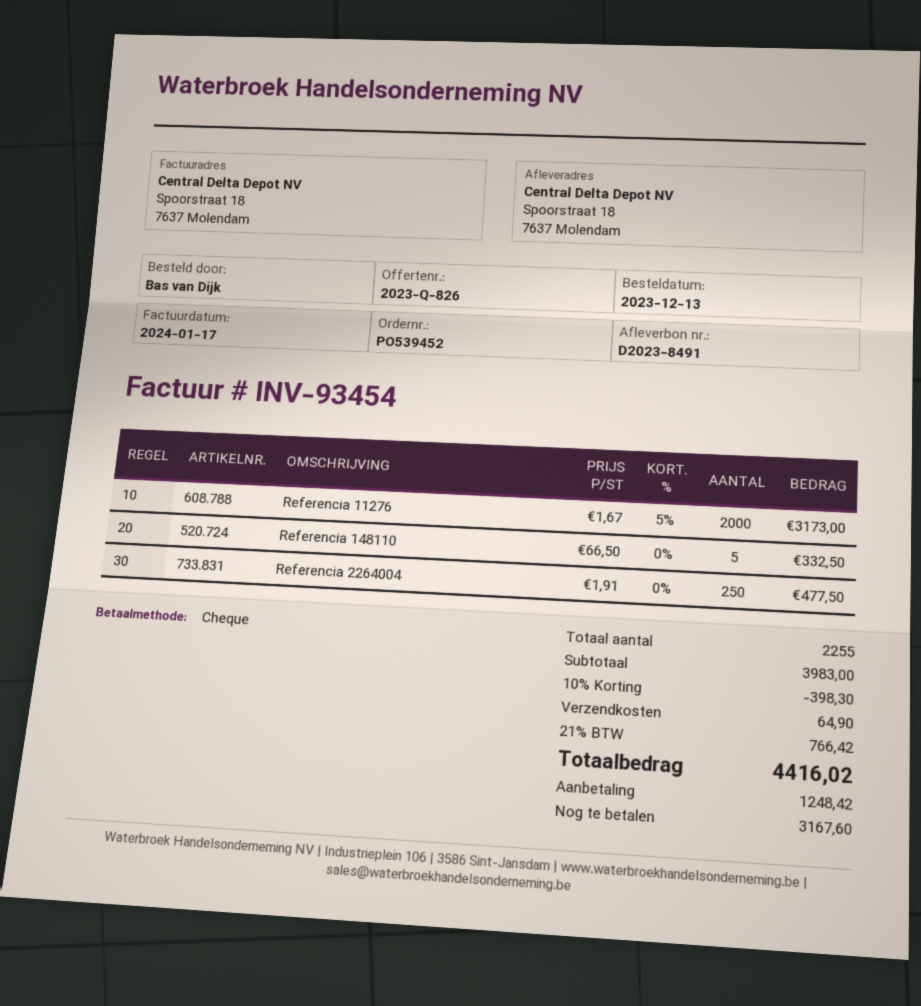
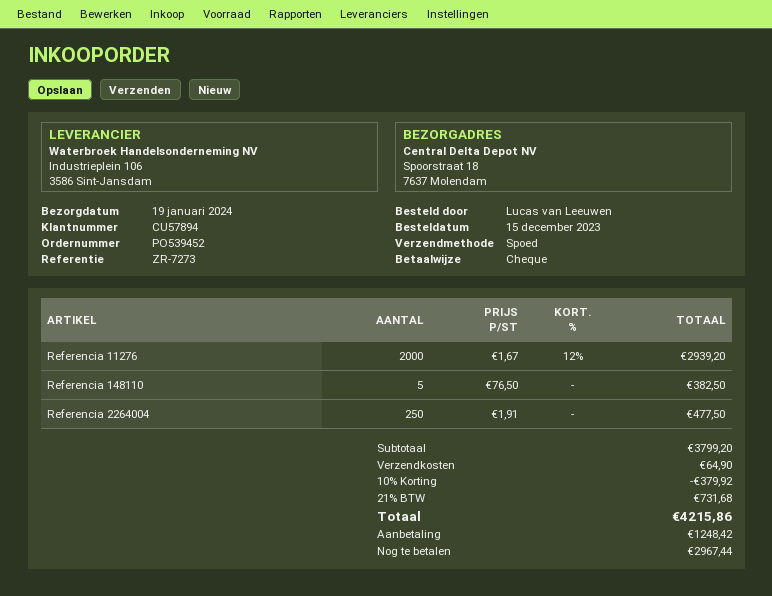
order date: 2023-12-13 -> 2023-12-15
ordered by: Bas van Dijk -> Lucas van Leeuwen
Referencia 11276: 2000 x 1.67 - 5% = 3173.00 -> 2000 x 1.67 - 12% = 2939.20
Referencia 148110: 5 x 66.50 = 332.50 -> 5 x 76.50 = 382.50
subtotal: 3983.00 -> 3799.20
discount: 10% = 398.30 -> 10% = 379.92
tax: 21% = 766.42 -> 21% = 731.68
total: 4416.02 -> 4215.86
balance: 3167.60 -> 2967.44

